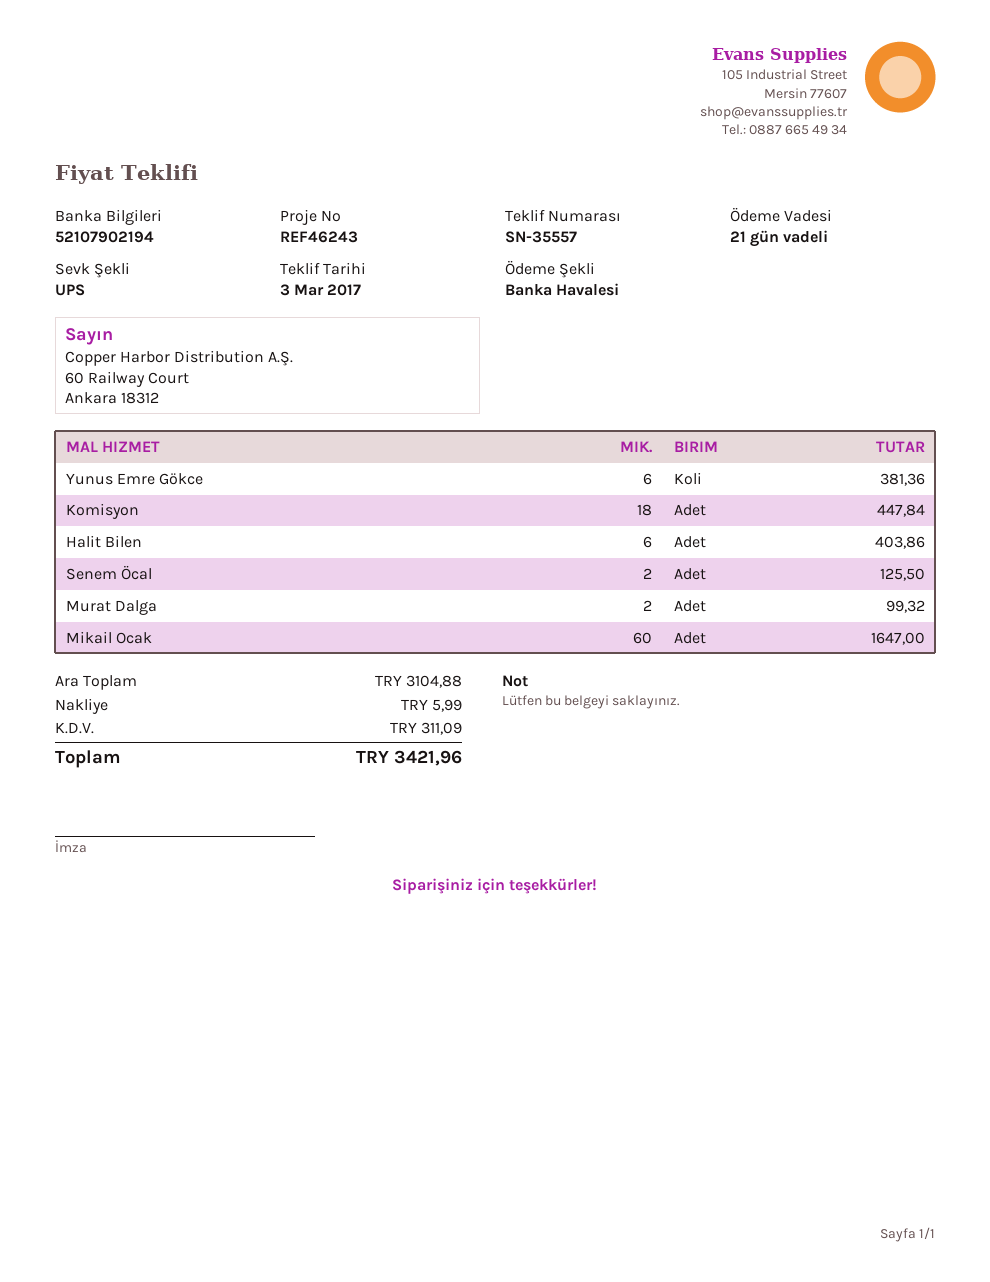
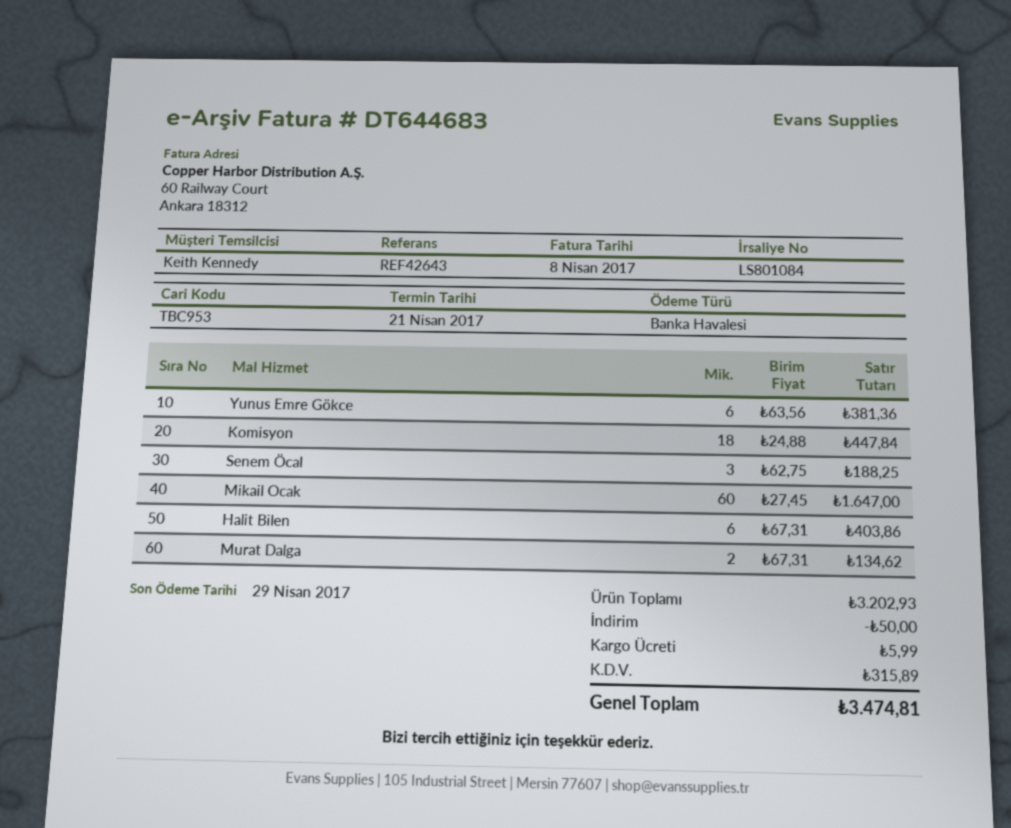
reference: REF46243 -> REF42643
Senem Öcal: 2 for 125.50 -> 3 for 188.25
Murat Dalga: 2 for 99.32 -> 2 for 134.62
subtotal: 3104.88 -> 3202.93
discount: none -> 50.00
tax: 311.09 -> 315.89
total: 3421.96 -> 3474.81

